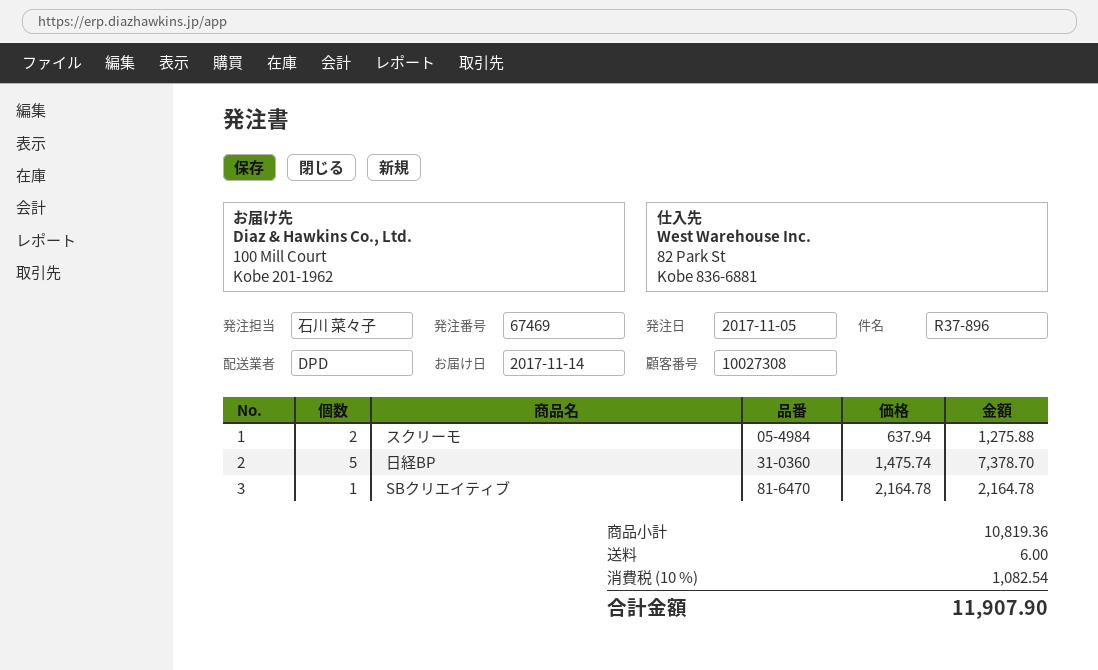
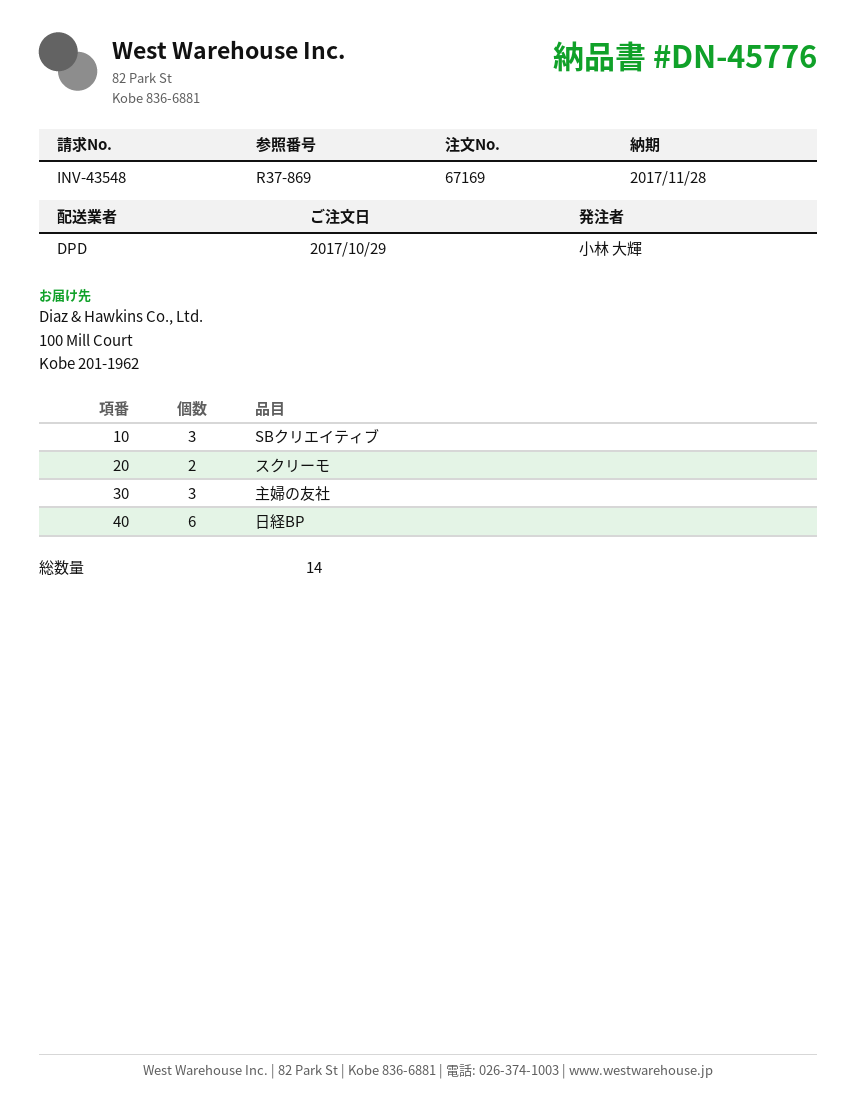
order number: 67469 -> 67169
order date: 2017-11-05 -> 2017-10-29
delivery date: 2017-11-14 -> 2017-11-28
reference: R37-896 -> R37-869
ordered by: 石川 菜々子 -> 小林 大輝
日経BP: 5 -> 6
SBクリエイティブ: 1 -> 3
主婦の友社: none -> 3

